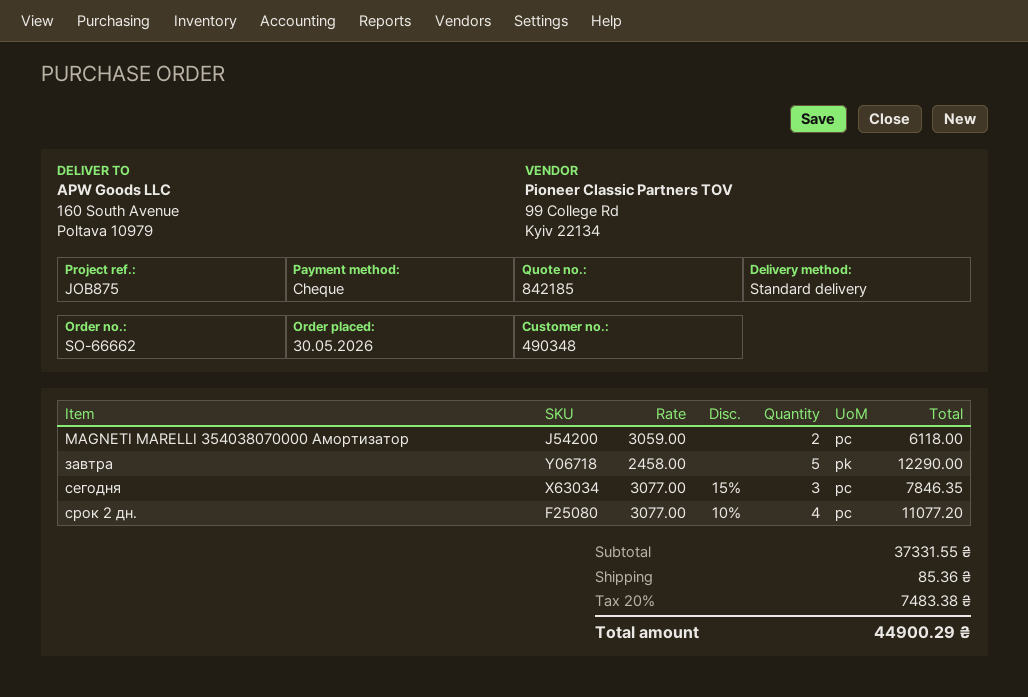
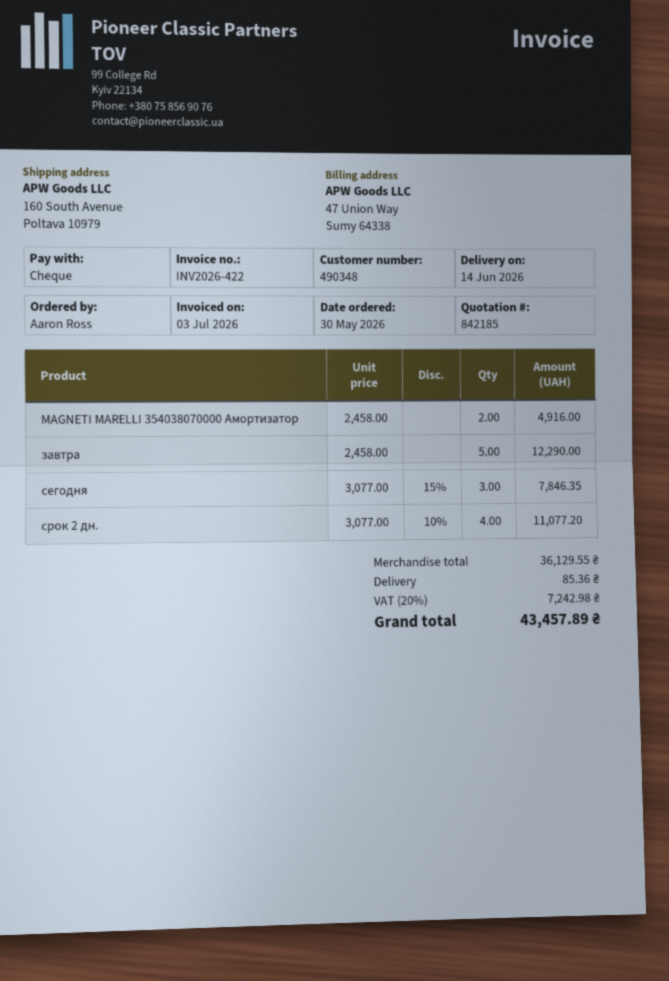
MAGNETI MARELLI 354038070000 Амортизатор: 2 x 3059.00 = 6118.00 -> 2 x 2458.00 = 4916.00
subtotal: 37331.55 -> 36129.55
tax: 20% = 7483.38 -> 20% = 7242.98
total: 44900.29 -> 43457.89

